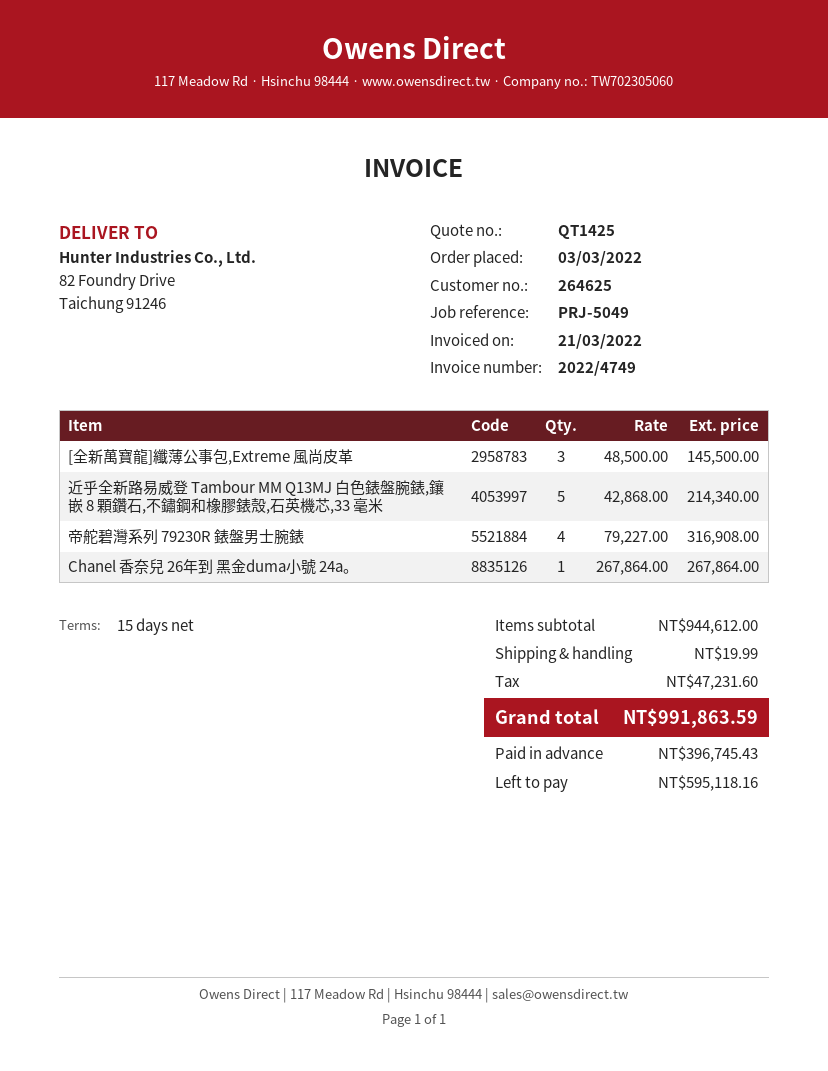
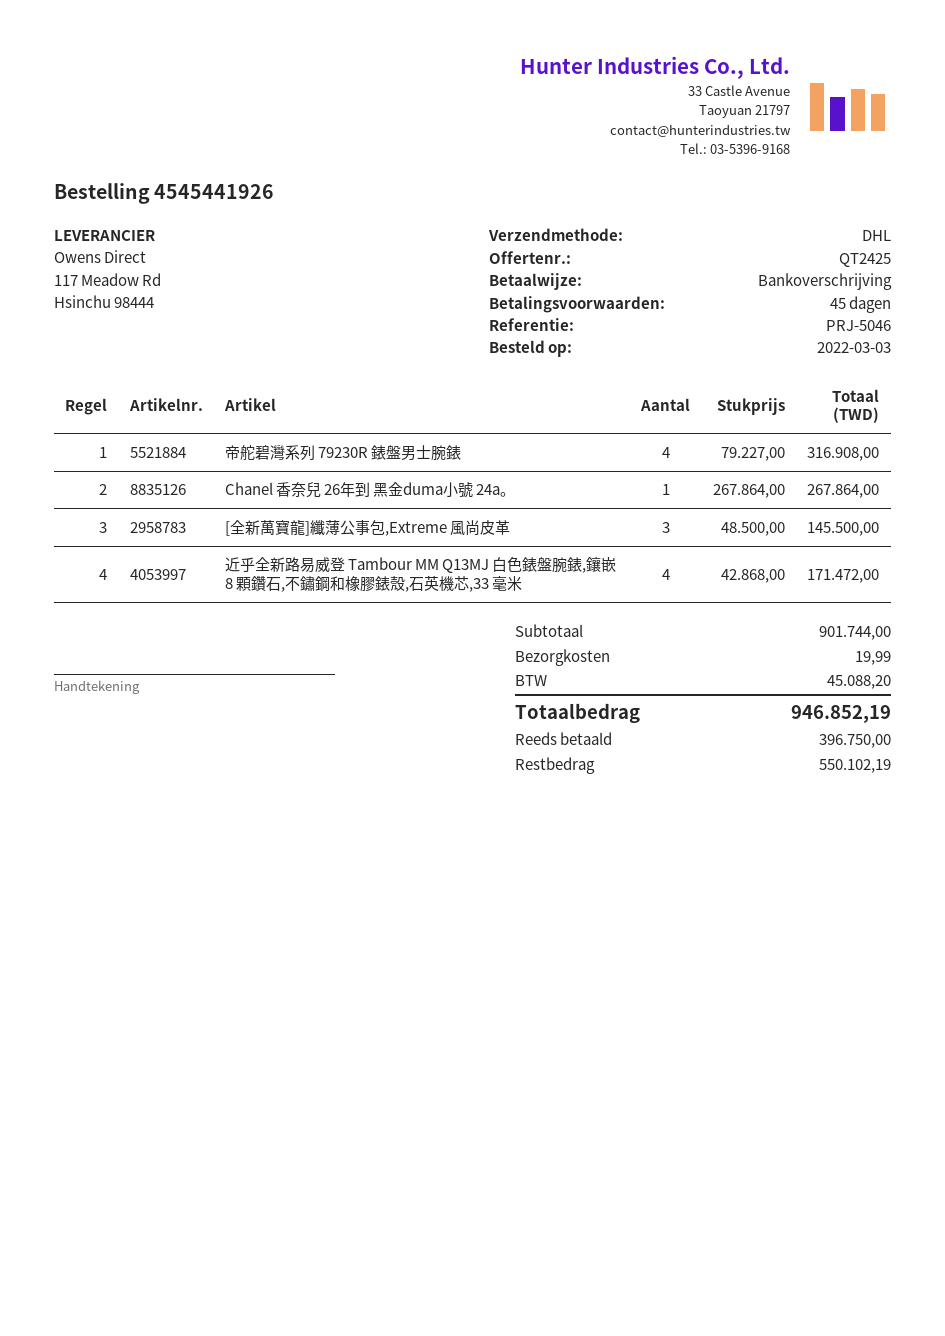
quote number: QT1425 -> QT2425
payment terms: 15 days -> 45 days
reference: PRJ-5049 -> PRJ-5046
近乎全新路易威登 Tambour MM Q13MJ 白色錶盤腕錶,鑲嵌 8 顆鑽石,不鏽鋼和橡膠錶殼,石英機芯,33 毫米: 5 x 42868.00 = 214340.00 -> 4 x 42868.00 = 171472.00
subtotal: 944612.00 -> 901744.00
tax: 47231.60 -> 45088.20
total: 991863.59 -> 946852.19
deposit: 396745.43 -> 396750.00
balance: 595118.16 -> 550102.19

